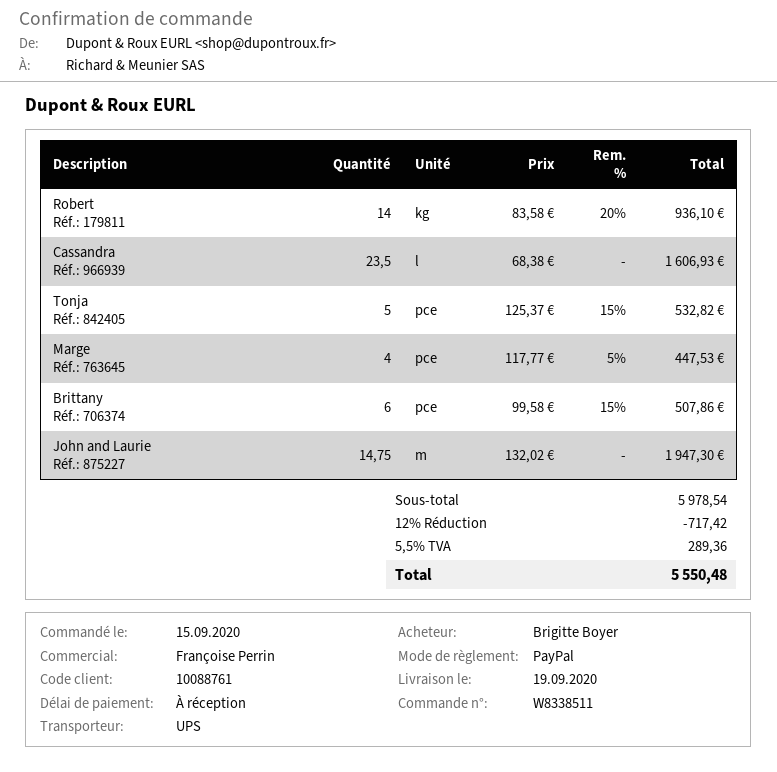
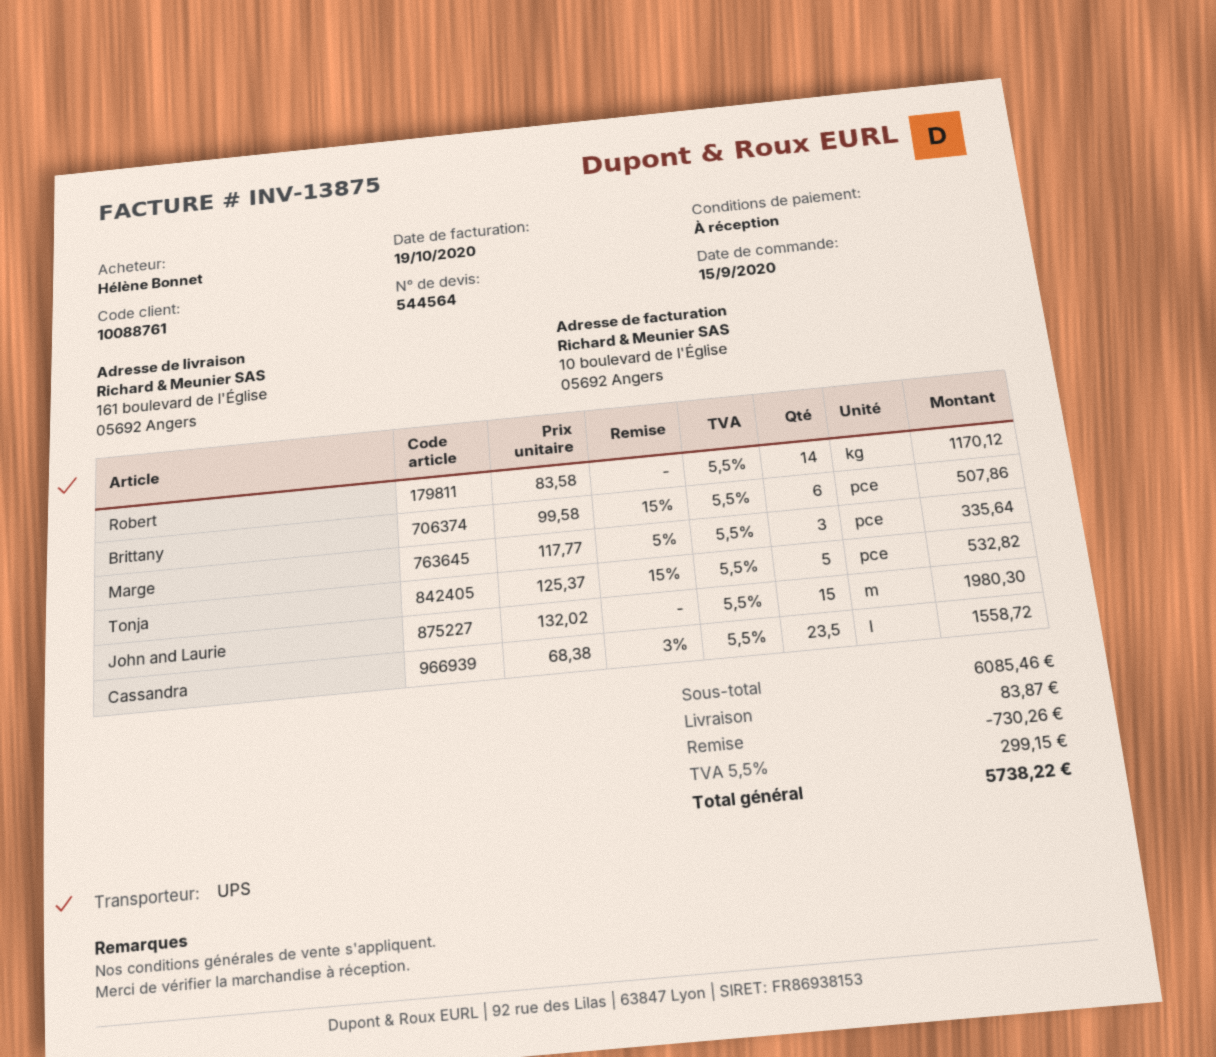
ordered by: Brigitte Boyer -> Hélène Bonnet
Robert: 14 x 83.58 - 20% = 936.10 -> 14 x 83.58 = 1170.12
Cassandra: 23.5 x 68.38 = 1606.93 -> 23.5 x 68.38 - 3% = 1558.72
Marge: 4 x 117.77 - 5% = 447.53 -> 3 x 117.77 - 5% = 335.64
John and Laurie: 14.75 x 132.02 = 1947.30 -> 15 x 132.02 = 1980.30
subtotal: 5978.54 -> 6085.46
discount: 717.42 -> 730.26
shipping: none -> 83.87
tax: 5.5% = 289.36 -> 5.5% = 299.15
total: 5550.48 -> 5738.22

